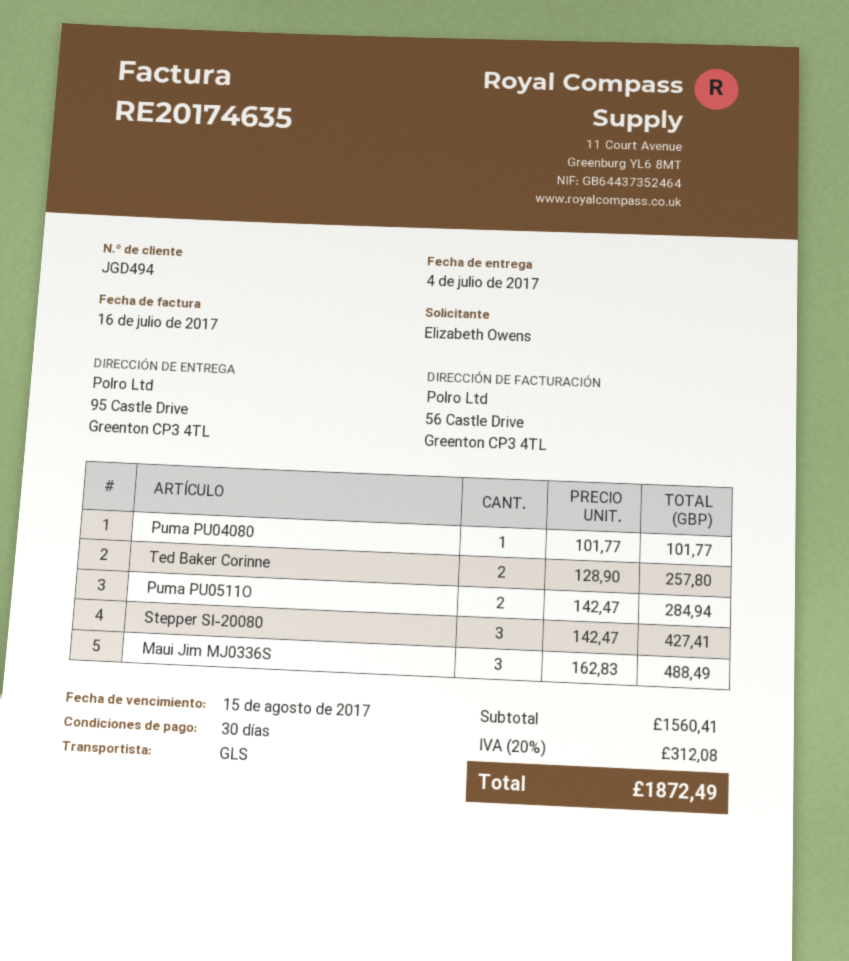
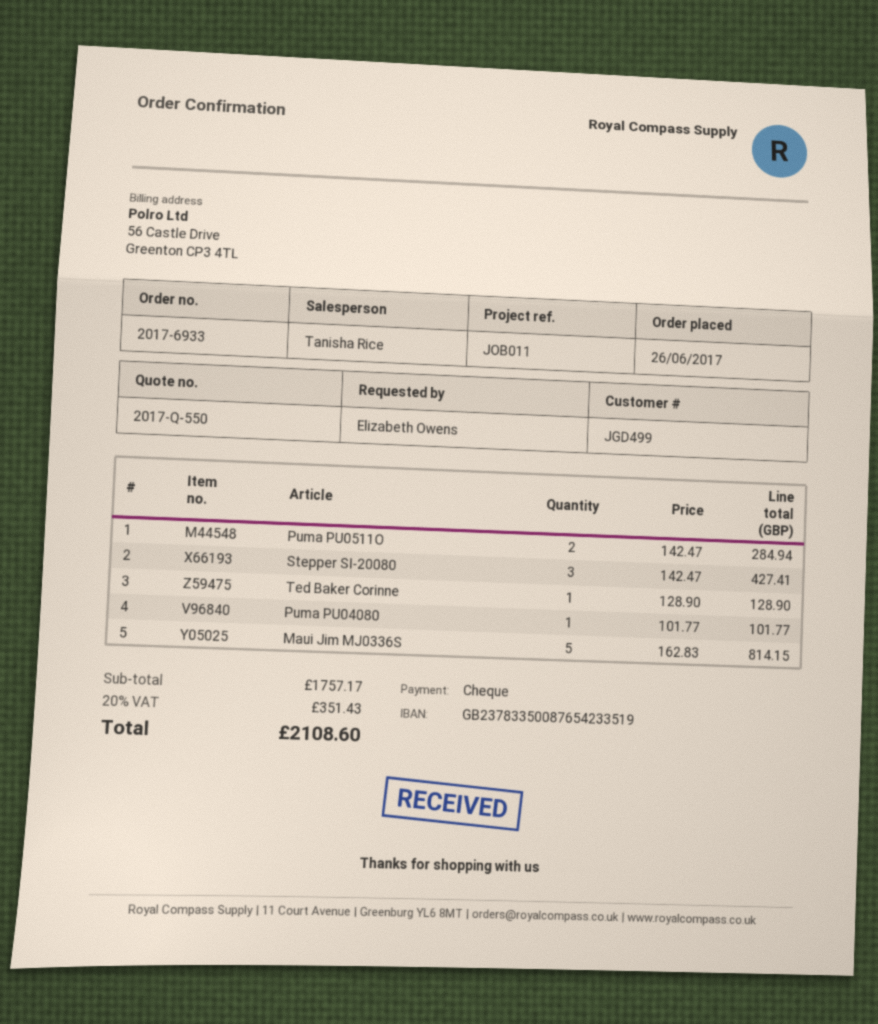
customer number: JGD494 -> JGD499
Ted Baker Corinne: 2 x 128.90 = 257.80 -> 1 x 128.90 = 128.90
Maui Jim MJ0336S: 3 x 162.83 = 488.49 -> 5 x 162.83 = 814.15
subtotal: 1560.41 -> 1757.17
tax: 20% = 312.08 -> 20% = 351.43
total: 1872.49 -> 2108.60

